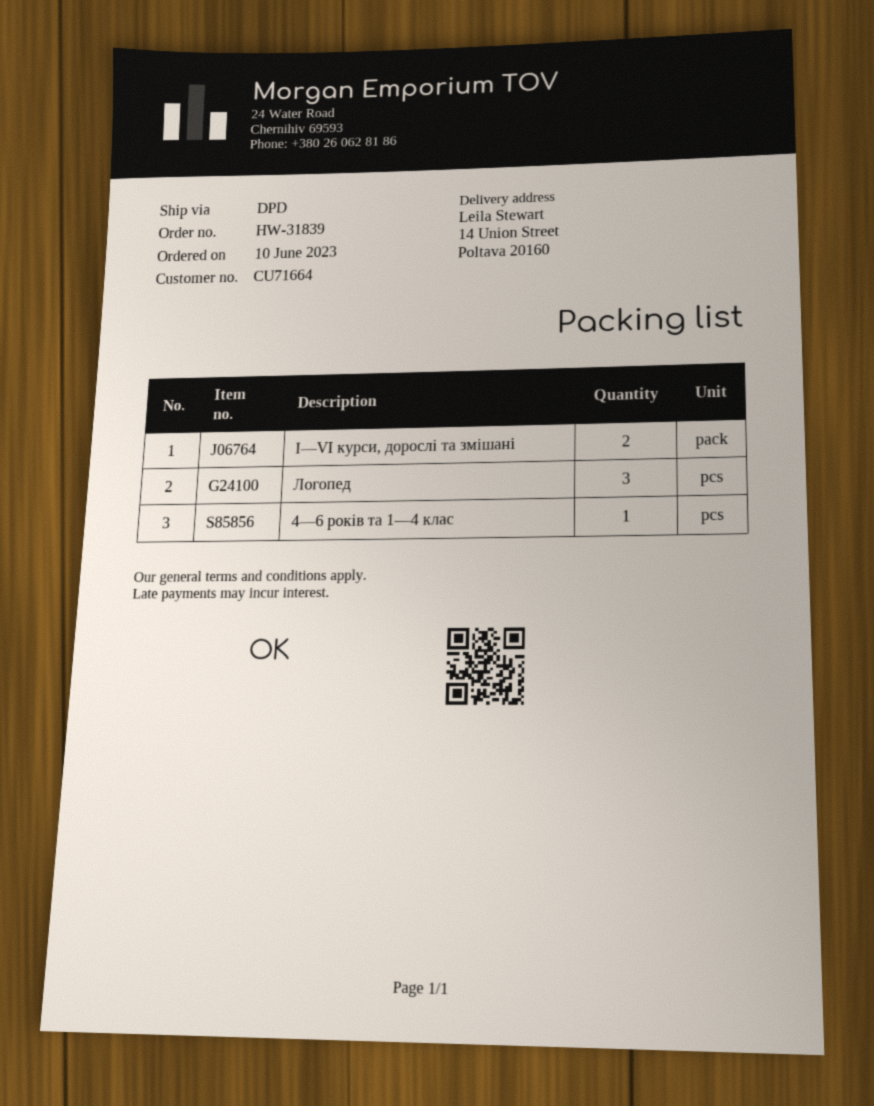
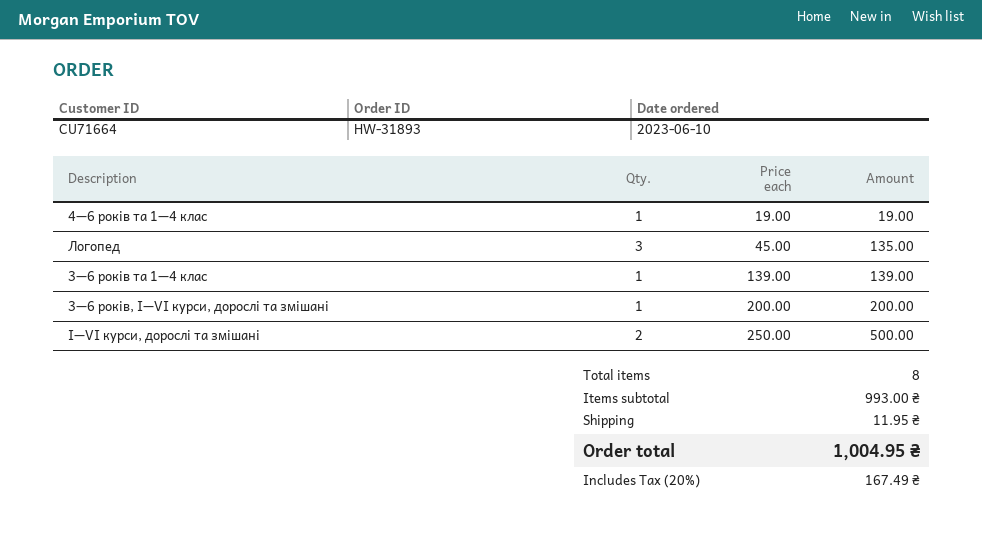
order number: HW-31839 -> HW-31893
3—6 років та 1—4 клас: none -> 1
3—6 років, I—VI курси, дорослі та змішані: none -> 1

